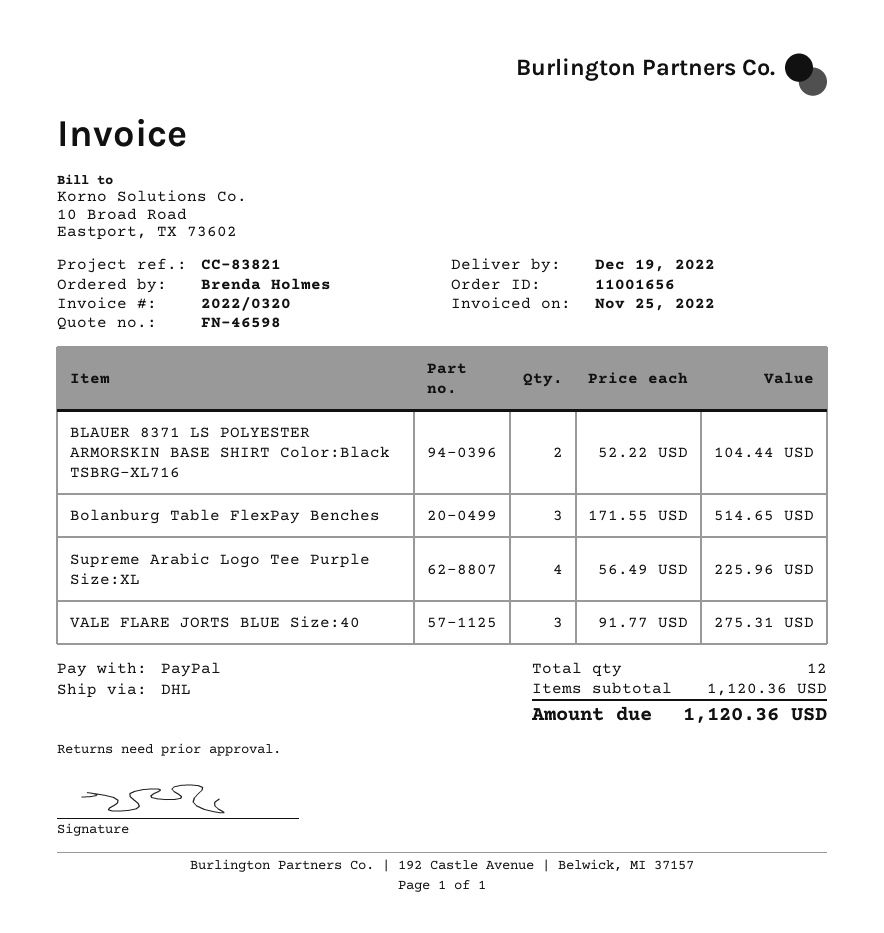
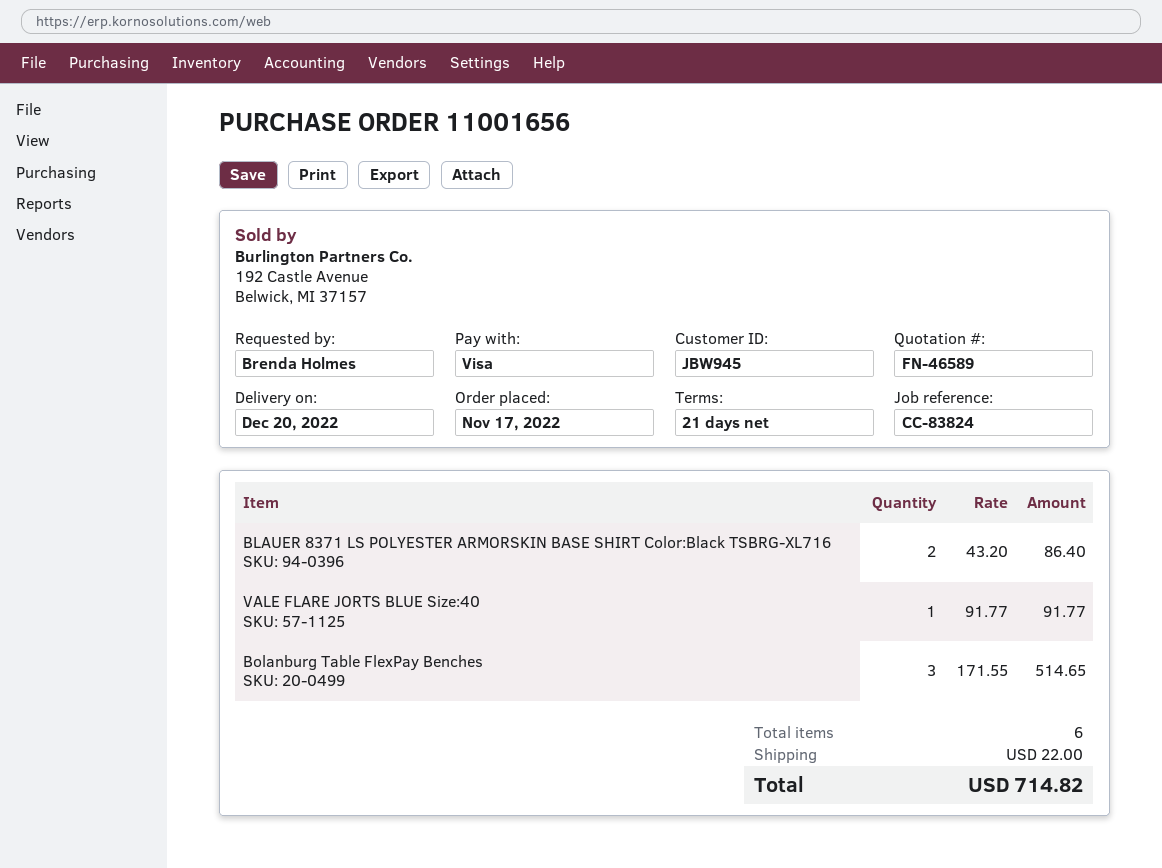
quote number: FN-46598 -> FN-46589
delivery date: 2022-12-19 -> 2022-12-20
reference: CC-83821 -> CC-83824
payment method: PayPal -> Visa
BLAUER 8371 LS POLYESTER ARMORSKIN BASE SHIRT Color:Black TSBRG-XL716: 2 x 52.22 = 104.44 -> 2 x 43.20 = 86.40
Supreme Arabic Logo Tee Purple Size:XL: 4 x 56.49 = 225.96 -> none
VALE FLARE JORTS BLUE Size:40: 3 x 91.77 = 275.31 -> 1 x 91.77 = 91.77
total quantity: 12 -> 6
shipping: none -> 22.00
total: 1120.36 -> 714.82

